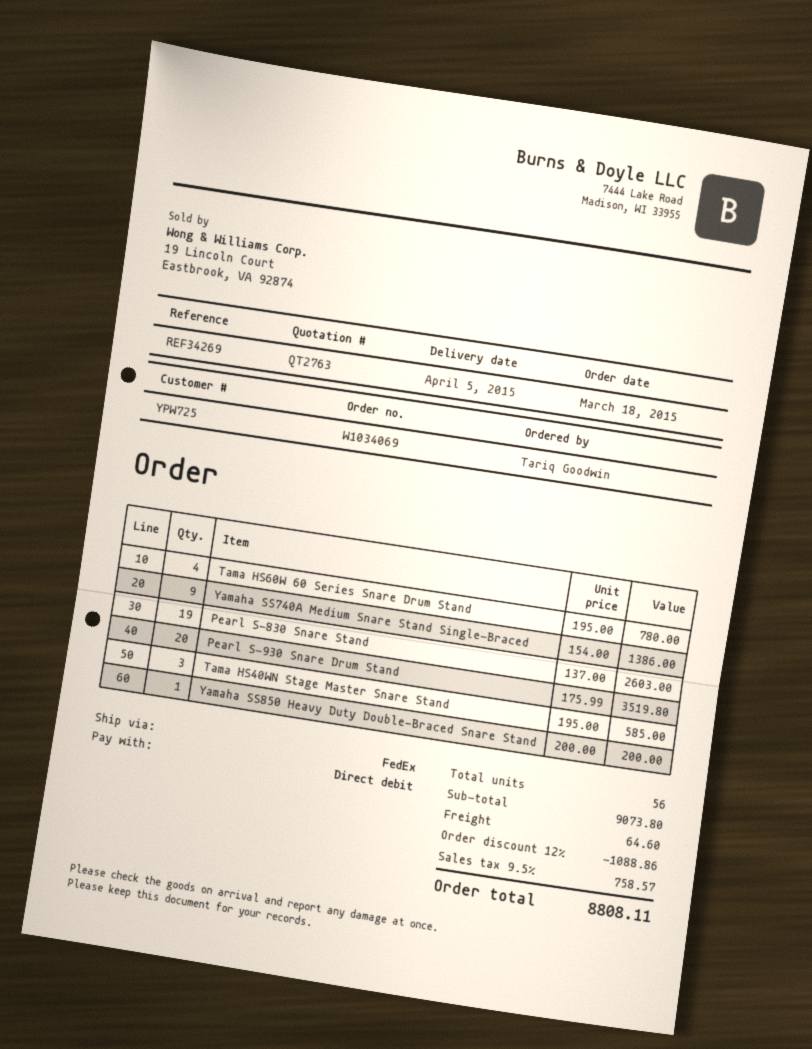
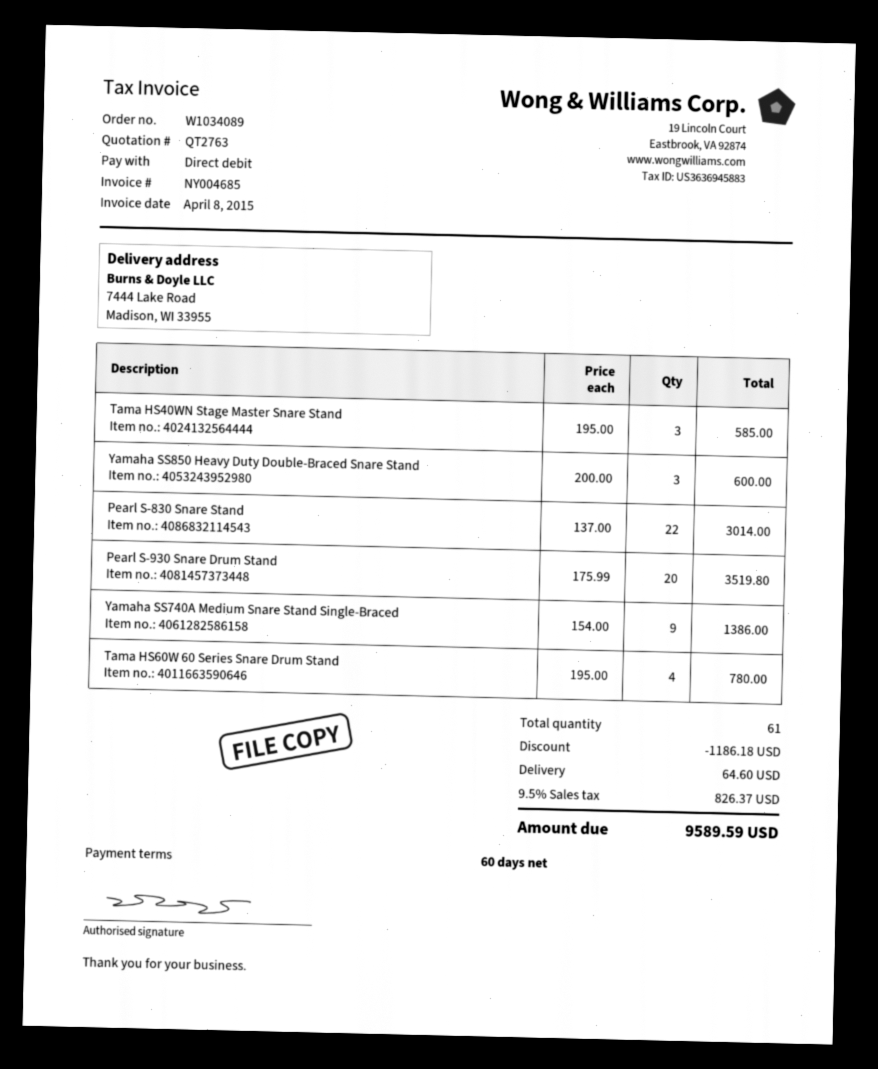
order number: W1034069 -> W1034089
Pearl S-830 Snare Stand: 19 x 137.00 = 2603.00 -> 22 x 137.00 = 3014.00
Yamaha SS850 Heavy Duty Double-Braced Snare Stand: 1 x 200.00 = 200.00 -> 3 x 200.00 = 600.00
total quantity: 56 -> 61
discount: 1088.86 -> 1186.18
tax: 9.5% = 758.57 -> 9.5% = 826.37
total: 8808.11 -> 9589.59

